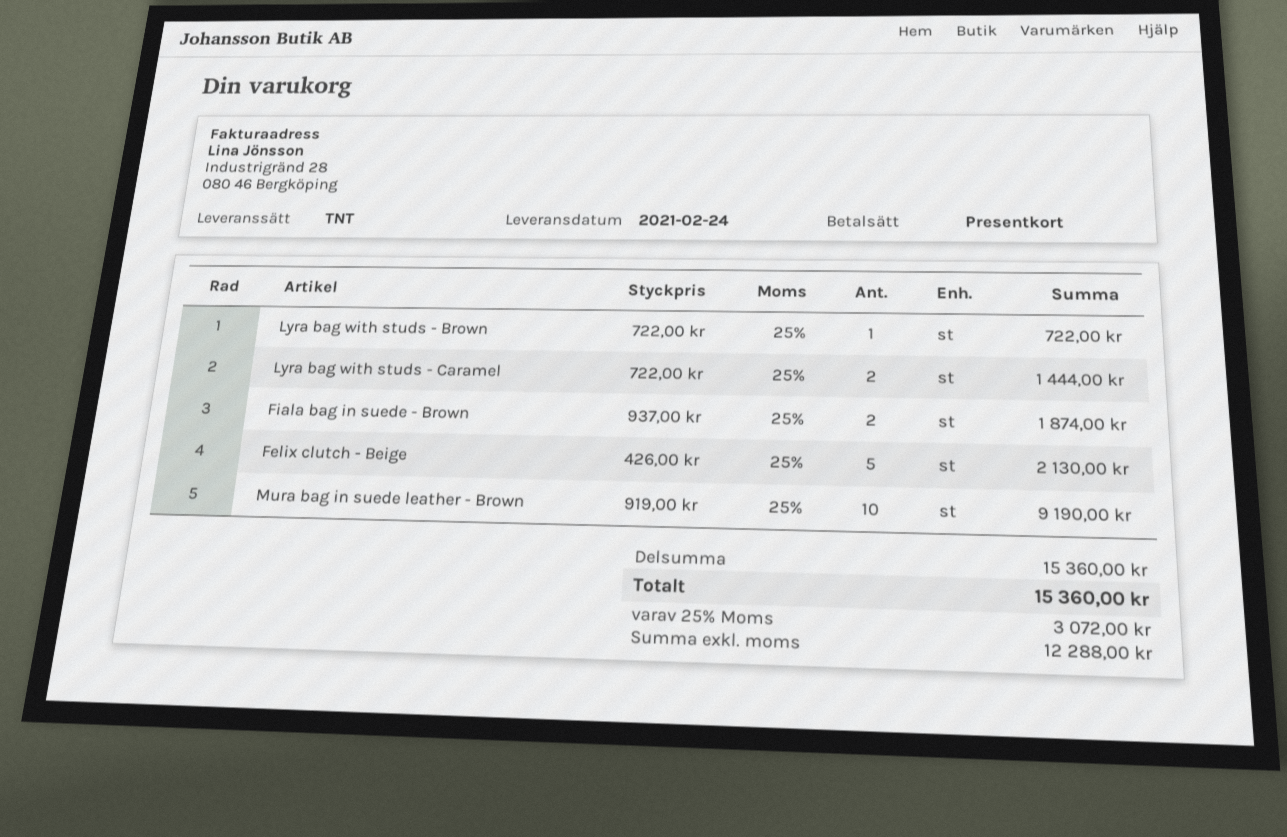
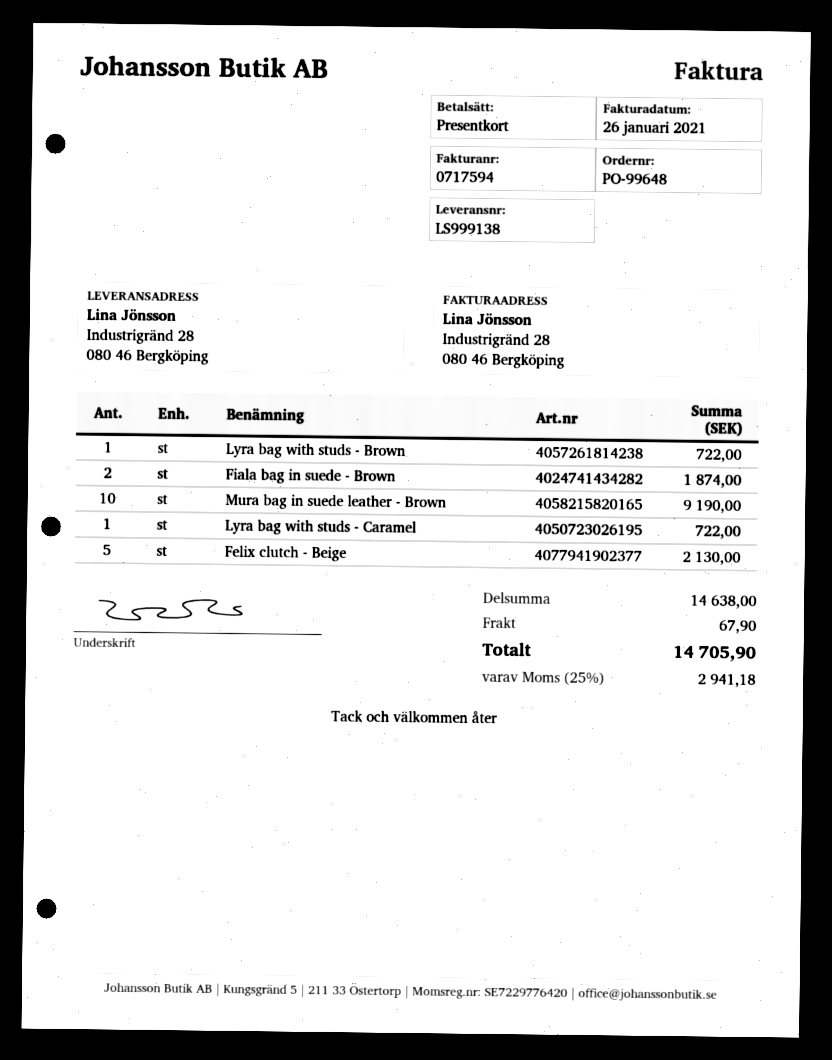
Lyra bag with studs - Caramel: 2 for 1444.00 -> 1 for 722.00
subtotal: 15360.00 -> 14638.00
shipping: none -> 67.90
tax: 25% = 3072.00 -> 25% = 2941.18
total: 15360.00 -> 14705.90

